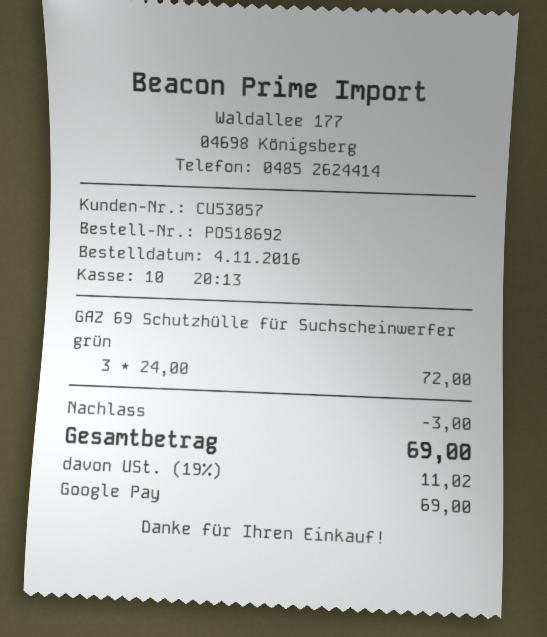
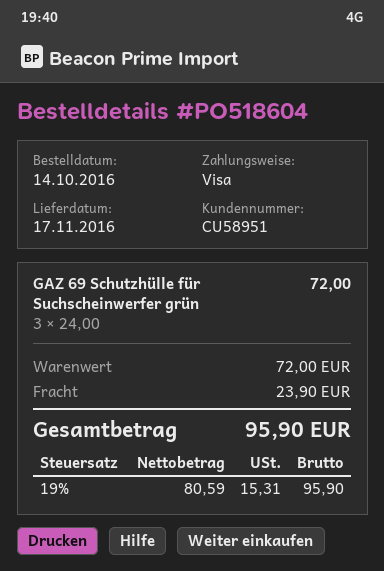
order number: PO518692 -> PO518604
order date: 2016-11-04 -> 2016-10-14
customer number: CU53057 -> CU58951
payment method: Google Pay -> Visa
discount: 3.00 -> none
shipping: none -> 23.90
tax: 19% = 11.02 -> 19% = 15.31
total: 69.00 -> 95.90

